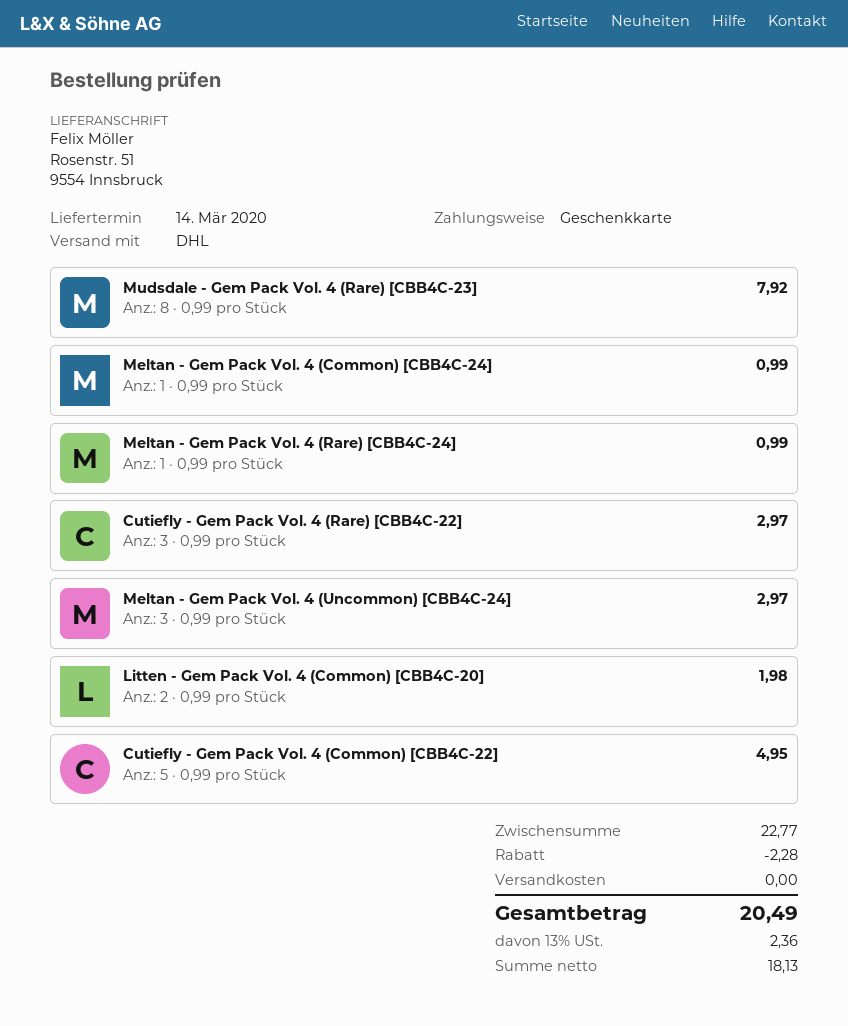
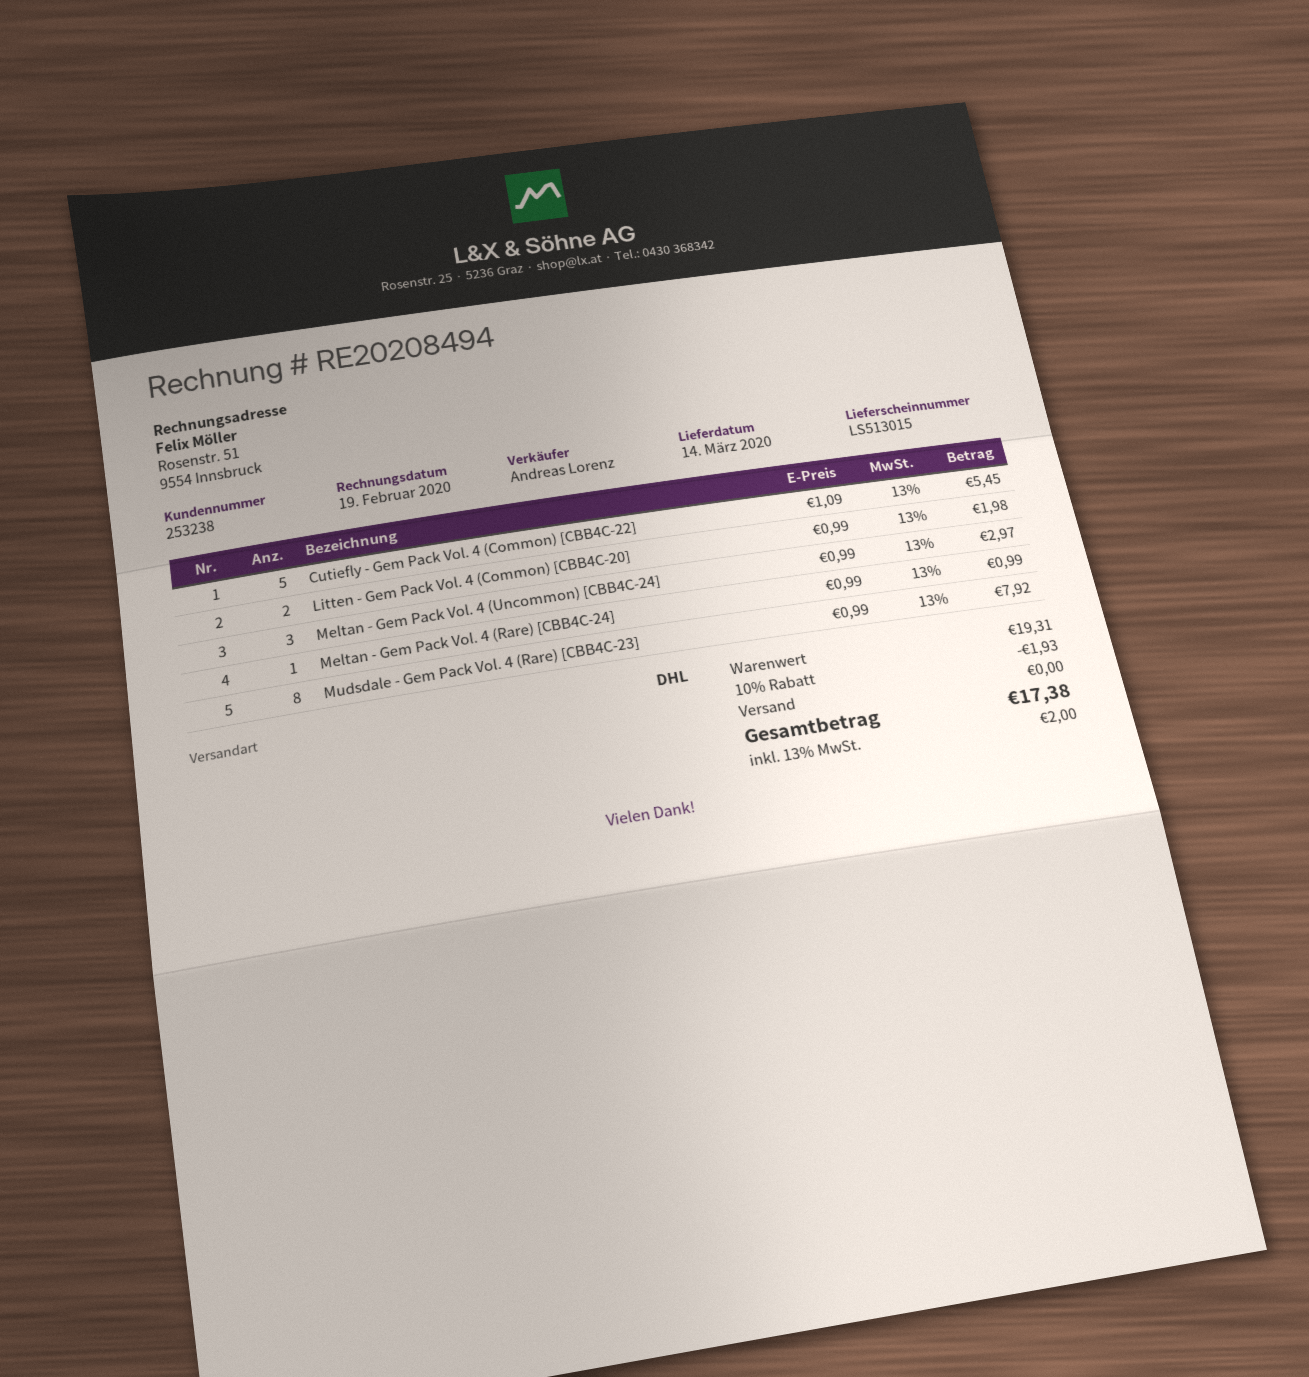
Meltan - Gem Pack Vol. 4 (Common) [CBB4C-24]: 1 x 0.99 = 0.99 -> none
Cutiefly - Gem Pack Vol. 4 (Rare) [CBB4C-22]: 3 x 0.99 = 2.97 -> none
Cutiefly - Gem Pack Vol. 4 (Common) [CBB4C-22]: 5 x 0.99 = 4.95 -> 5 x 1.09 = 5.45
subtotal: 22.77 -> 19.31
discount: 2.28 -> 1.93
tax: 13% = 2.36 -> 13% = 2.00
total: 20.49 -> 17.38

